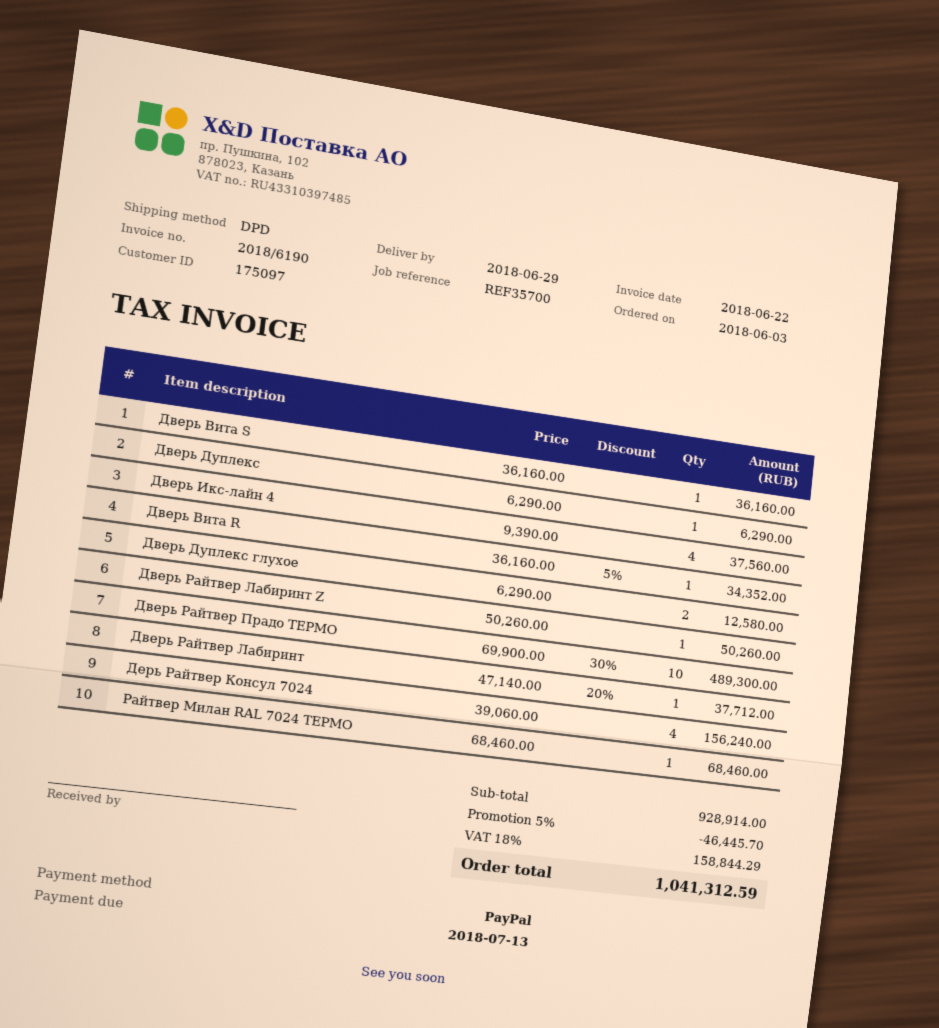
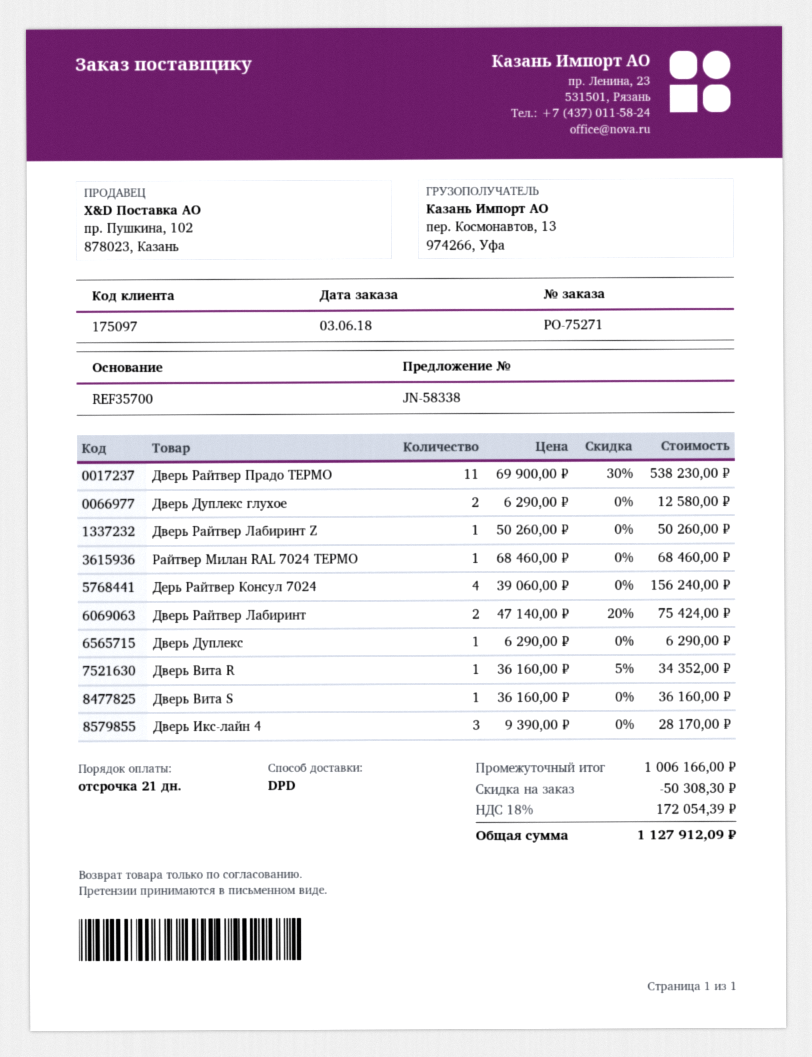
Дверь Икс-лайн 4: 4 x 9390.00 = 37560.00 -> 3 x 9390.00 = 28170.00
Дверь Райтвер Прадо ТЕРМО: 10 x 69900.00 - 30% = 489300.00 -> 11 x 69900.00 - 30% = 538230.00
Дверь Райтвер Лабиринт: 1 x 47140.00 - 20% = 37712.00 -> 2 x 47140.00 - 20% = 75424.00
subtotal: 928914.00 -> 1006166.00
discount: 46445.70 -> 50308.30
tax: 18% = 158844.29 -> 18% = 172054.39
total: 1041312.59 -> 1127912.09

